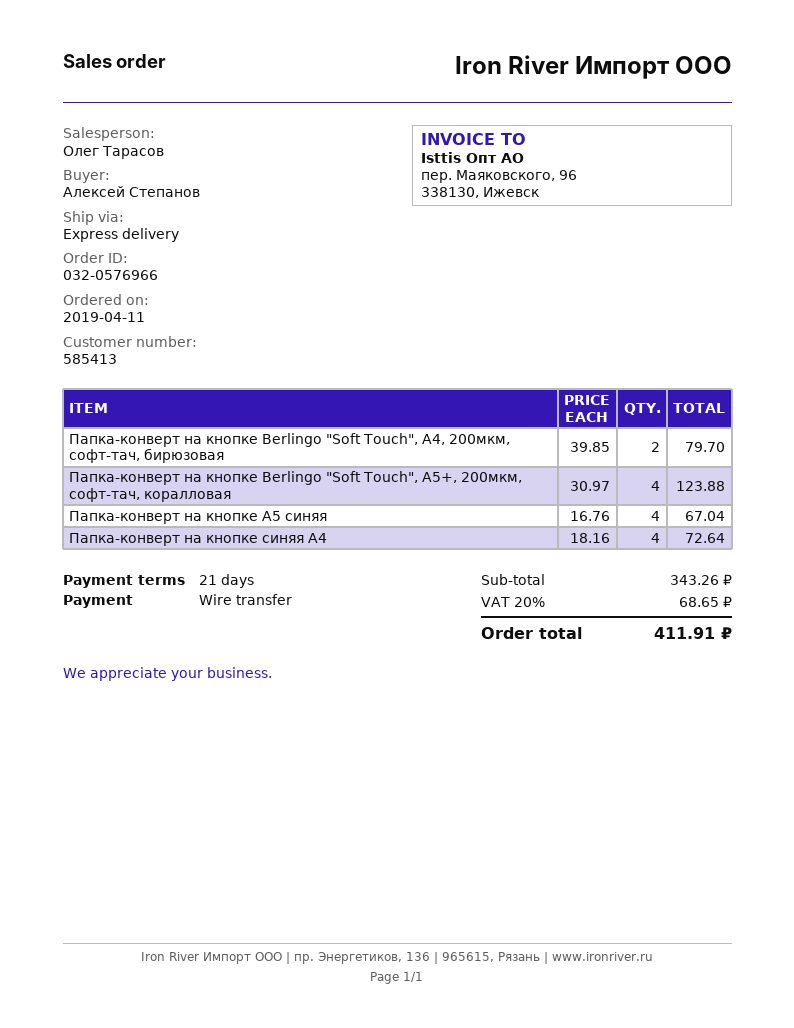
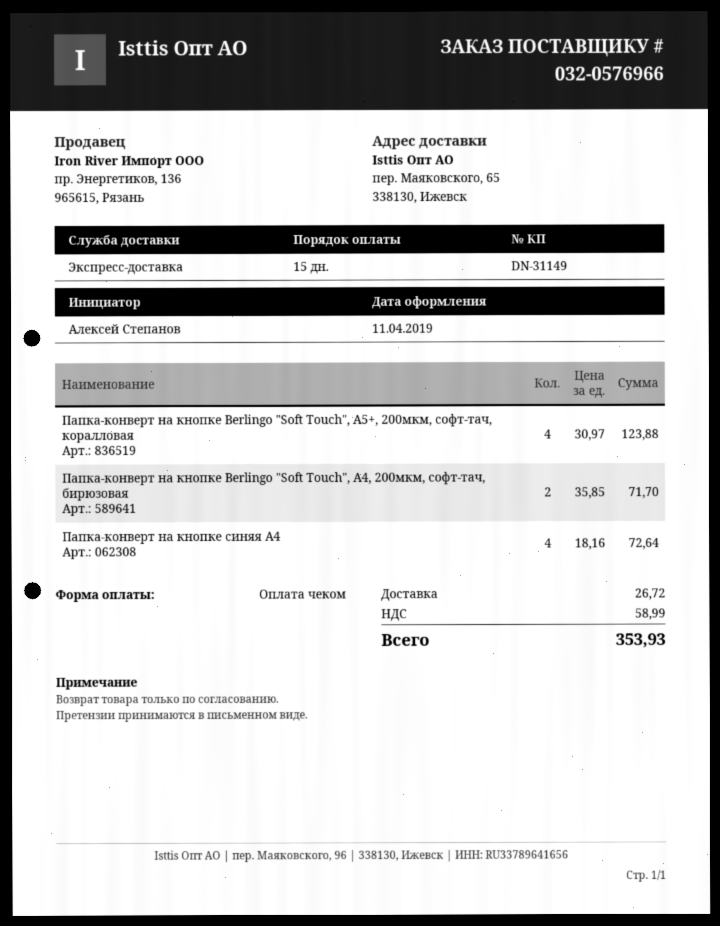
payment terms: 21 days -> 15 days
payment method: bank transfer -> cheque
Папка-конверт на кнопке Berlingo "Soft Touch", А4, 200мкм, софт-тач, бирюзовая: 2 x 39.85 = 79.70 -> 2 x 35.85 = 71.70
Папка-конверт на кнопке А5 синяя: 4 x 16.76 = 67.04 -> none
shipping: none -> 26.72
tax: 68.65 -> 58.99
total: 411.91 -> 353.93

